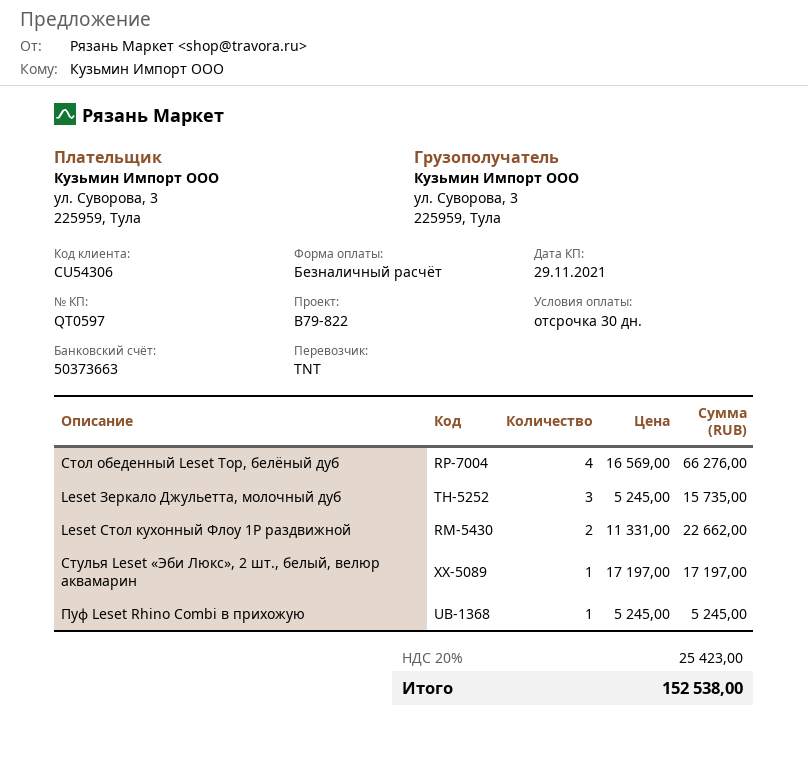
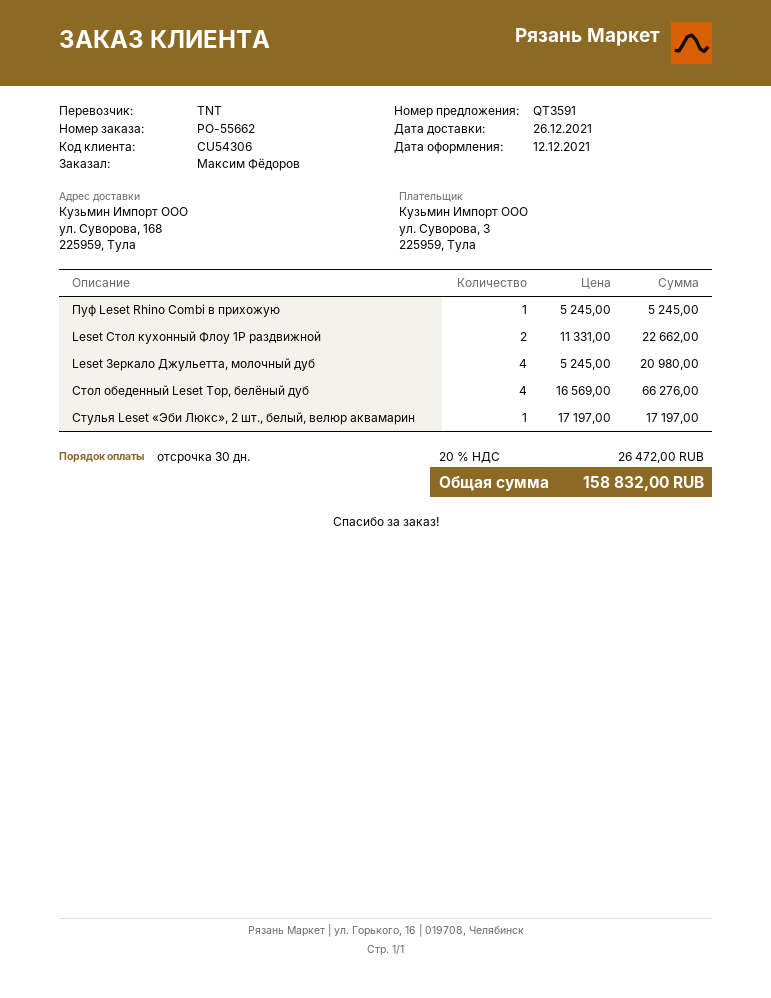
quote number: QT0597 -> QT3591
ship to: ул. Суворова, 3, 225959, Тула -> ул. Суворова, 168, 225959, Тула
Leset Зеркало Джульетта, молочный дуб: 3 x 5245.00 = 15735.00 -> 4 x 5245.00 = 20980.00
tax: 20% = 25423.00 -> 20% = 26472.00
total: 152538.00 -> 158832.00

